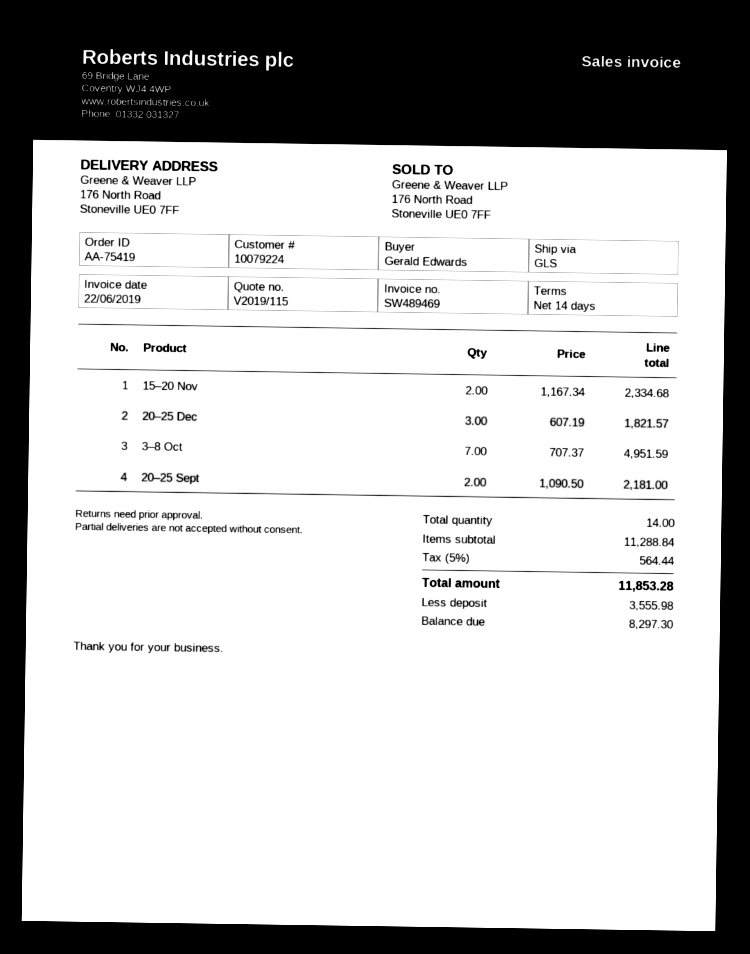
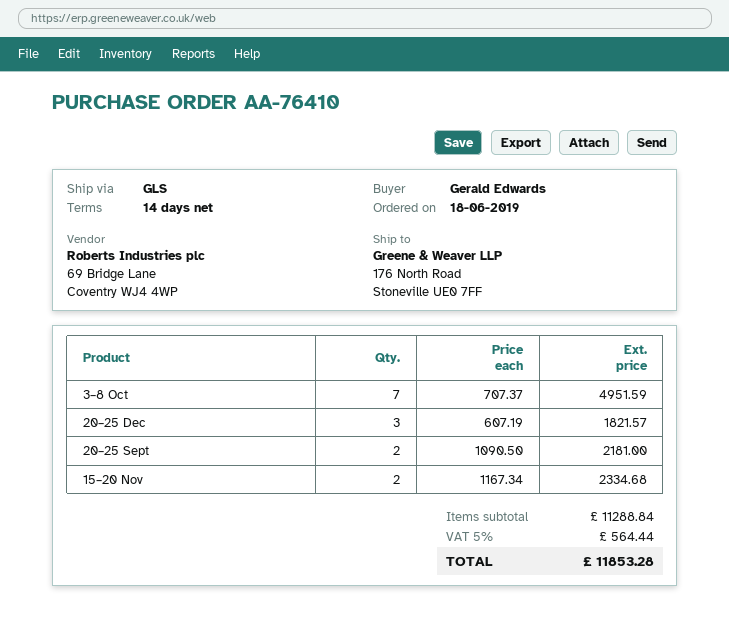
order number: AA-75419 -> AA-76410

